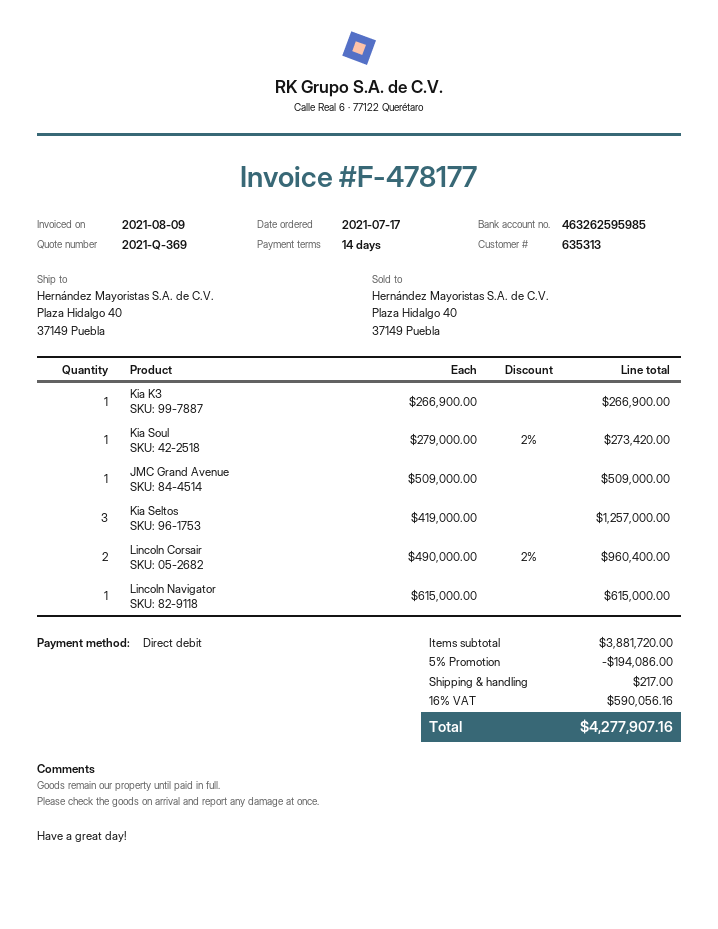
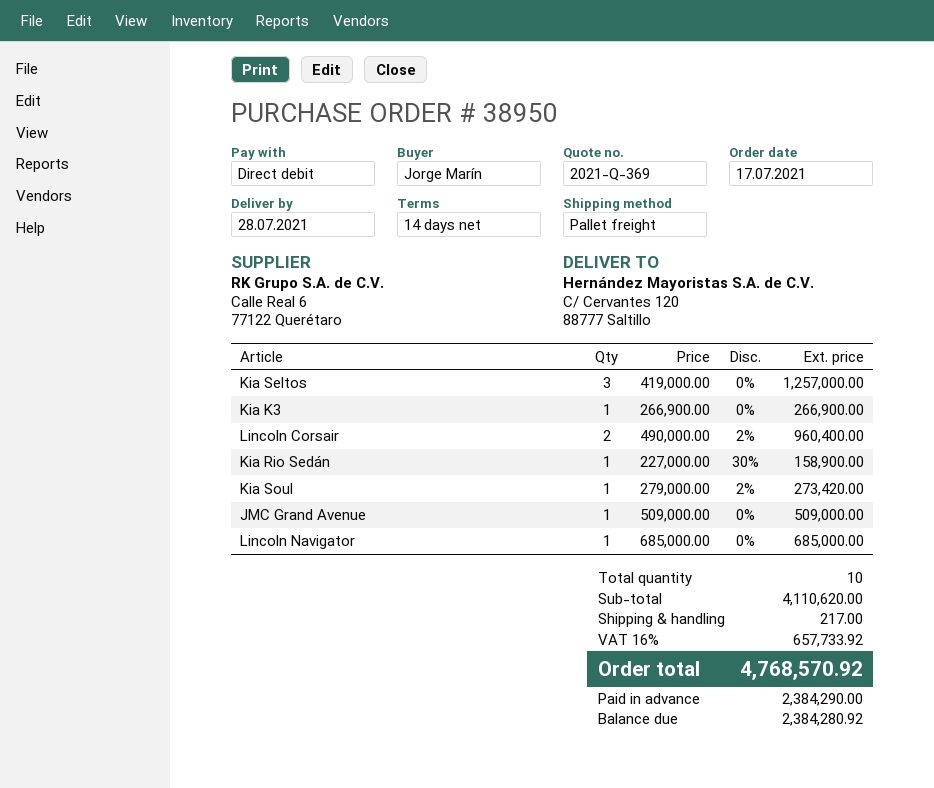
ship to: Plaza Hidalgo 40, 37149 Puebla -> C/ Cervantes 120, 88777 Saltillo
Lincoln Navigator: 1 x 615000.00 = 615000.00 -> 1 x 685000.00 = 685000.00
Kia Rio Sedán: none -> 1 x 227000.00 - 30% = 158900.00
subtotal: 3881720.00 -> 4110620.00
discount: 5% = 194086.00 -> none
tax: 16% = 590056.16 -> 16% = 657733.92
total: 4277907.16 -> 4768570.92

